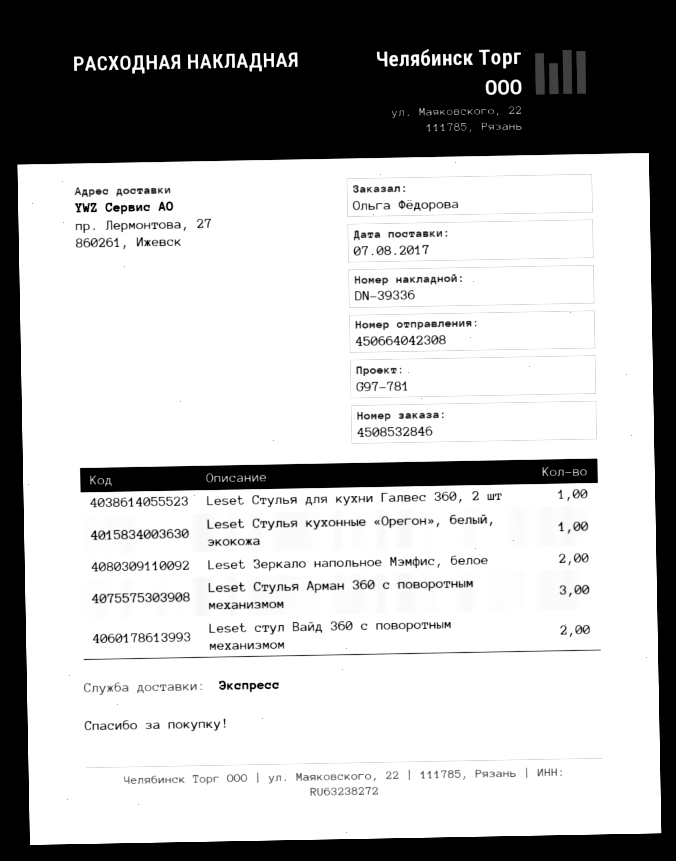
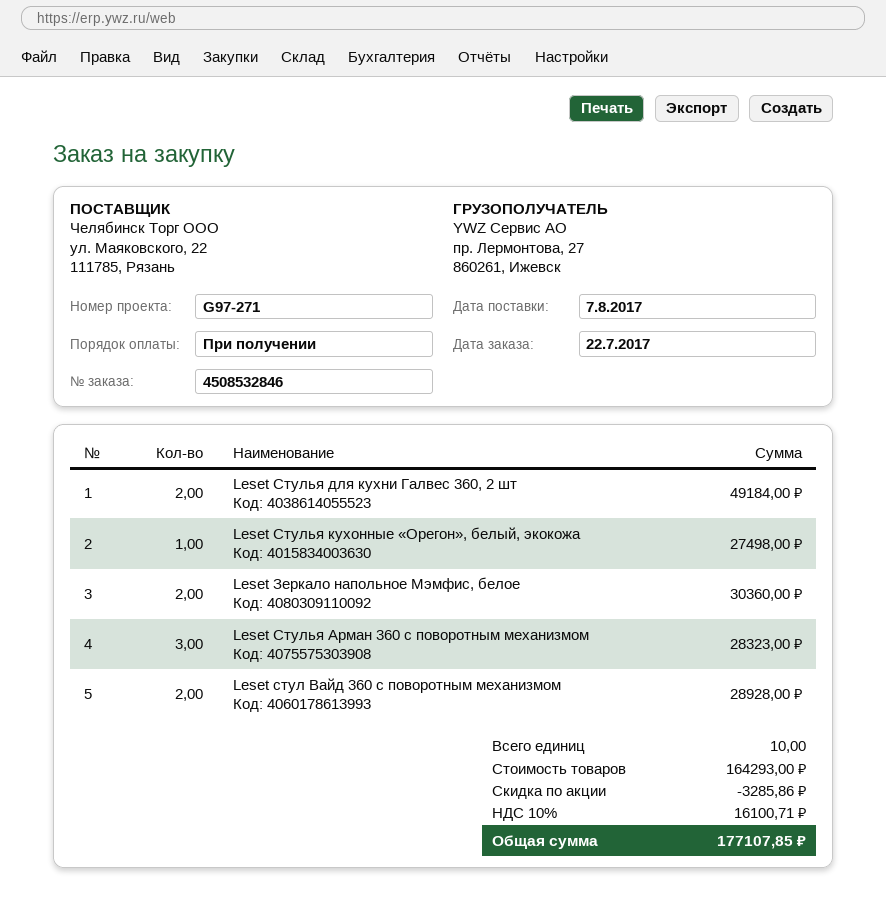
reference: G97-781 -> G97-271
Leset Стулья для кухни Галвес 360, 2 шт: 1 -> 2

